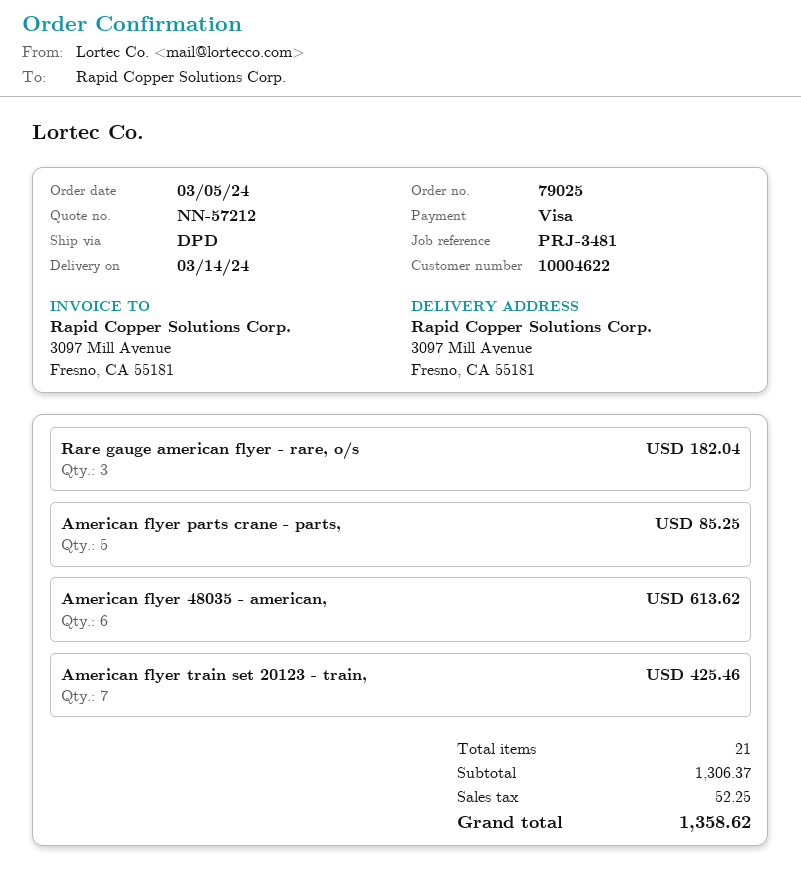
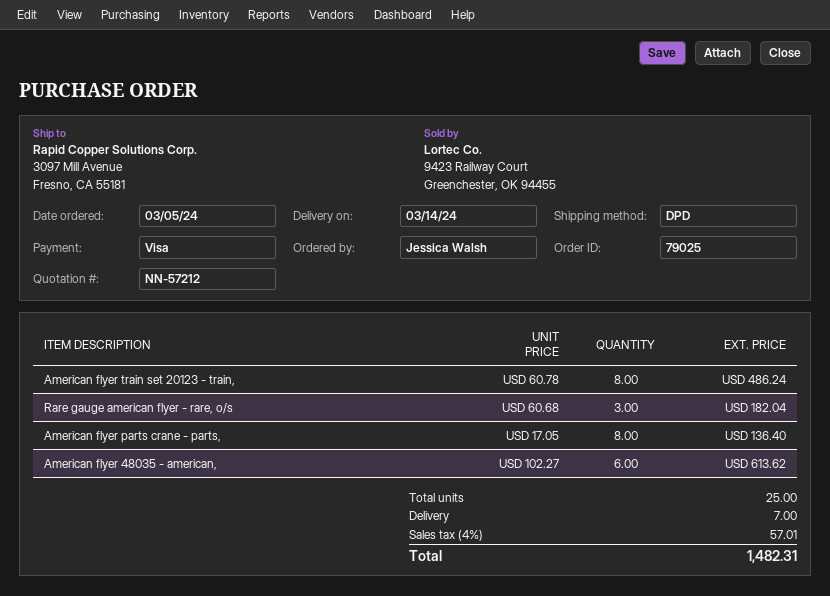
American flyer parts crane - parts,: 5 for 85.25 -> 8 for 136.40
American flyer train set 20123 - train,: 7 for 425.46 -> 8 for 486.24
total quantity: 21 -> 25
shipping: none -> 7.00
tax: 52.25 -> 57.01
total: 1358.62 -> 1482.31

